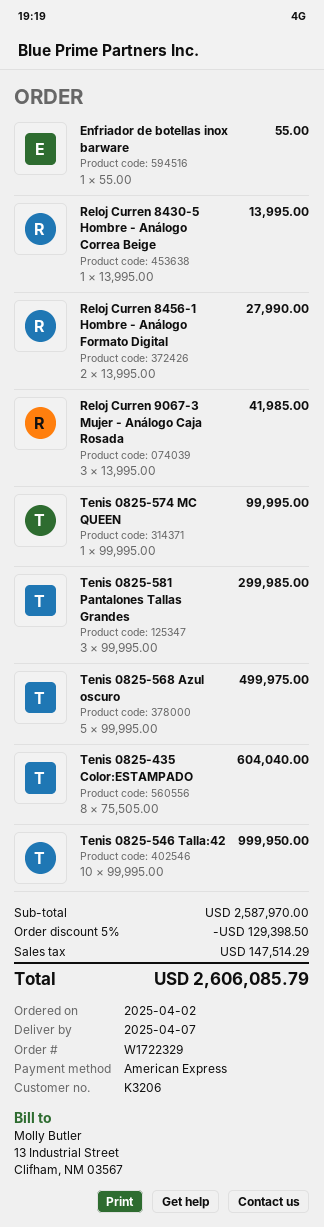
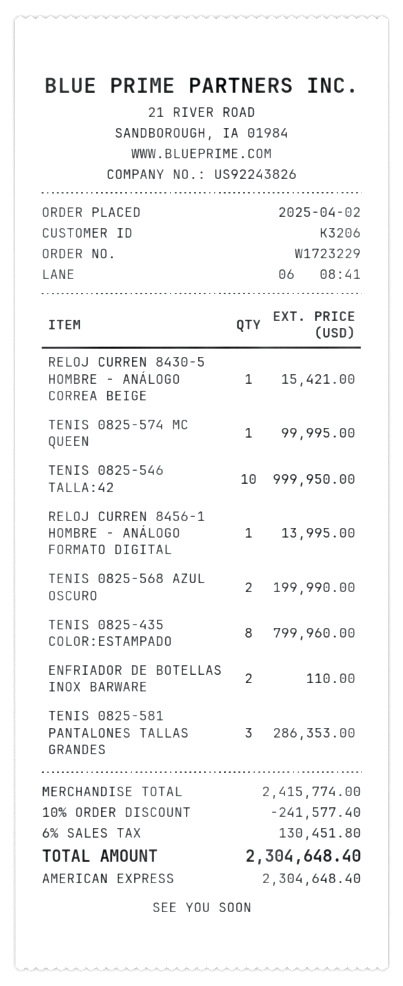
order number: W1722329 -> W1723229
Enfriador de botellas inox barware: 1 for 55.00 -> 2 for 110.00
Reloj Curren 8430-5 Hombre - Análogo Correa Beige: 1 for 13995.00 -> 1 for 15421.00
Reloj Curren 8456-1 Hombre - Análogo Formato Digital: 2 for 27990.00 -> 1 for 13995.00
Reloj Curren 9067-3 Mujer - Análogo Caja Rosada: 3 for 41985.00 -> none
Tenis 0825-581 Pantalones Tallas Grandes: 3 for 299985.00 -> 3 for 286353.00
Tenis 0825-568 Azul oscuro: 5 for 499975.00 -> 2 for 199990.00
Tenis 0825-435 Color:ESTAMPADO: 8 for 604040.00 -> 8 for 799960.00
subtotal: 2587970.00 -> 2415774.00
discount: 5% = 129398.50 -> 10% = 241577.40
tax: 147514.29 -> 130451.80
total: 2606085.79 -> 2304648.40

